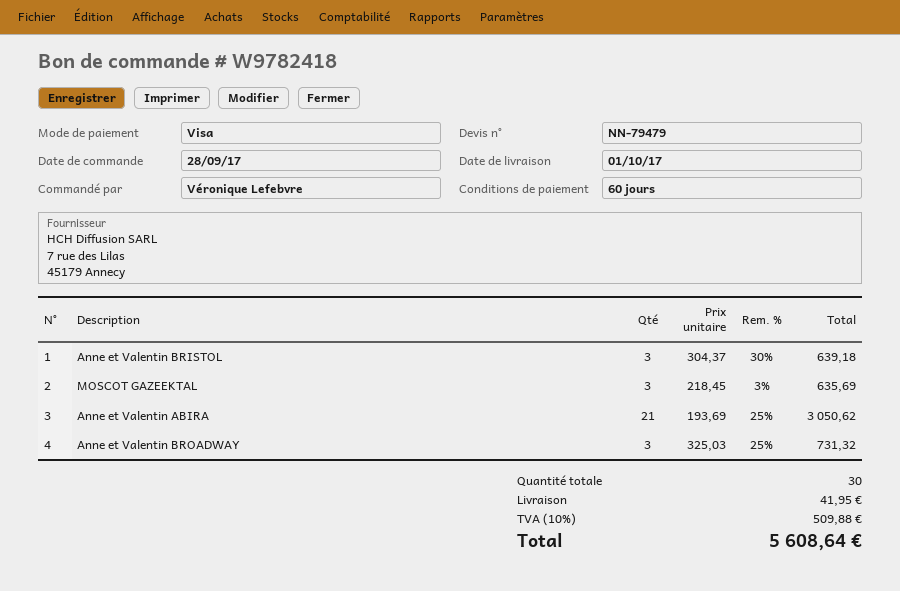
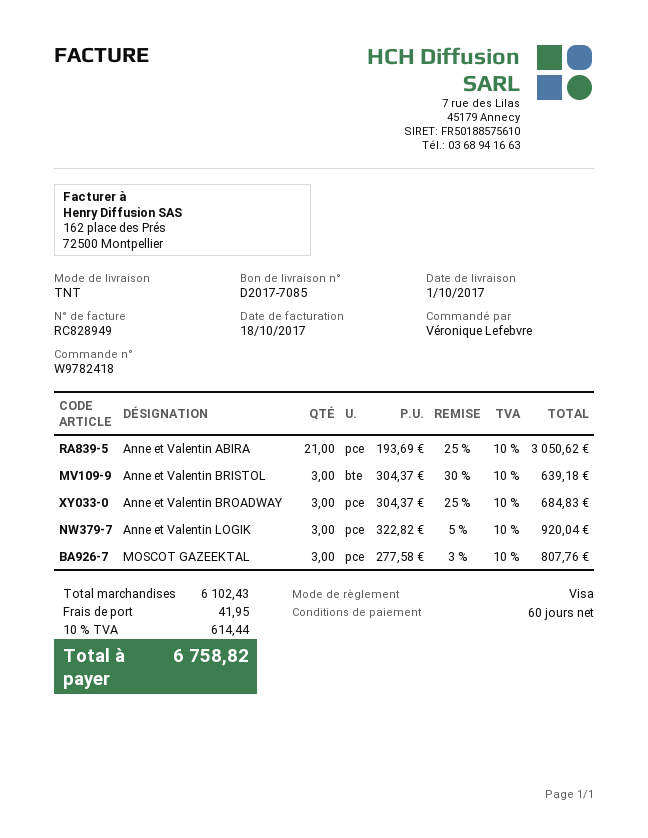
MOSCOT GAZEEKTAL: 3 x 218.45 - 3% = 635.69 -> 3 x 277.58 - 3% = 807.76
Anne et Valentin BROADWAY: 3 x 325.03 - 25% = 731.32 -> 3 x 304.37 - 25% = 684.83
Anne et Valentin LOGIK: none -> 3 x 322.82 - 5% = 920.04
tax: 10% = 509.88 -> 10% = 614.44
total: 5608.64 -> 6758.82

